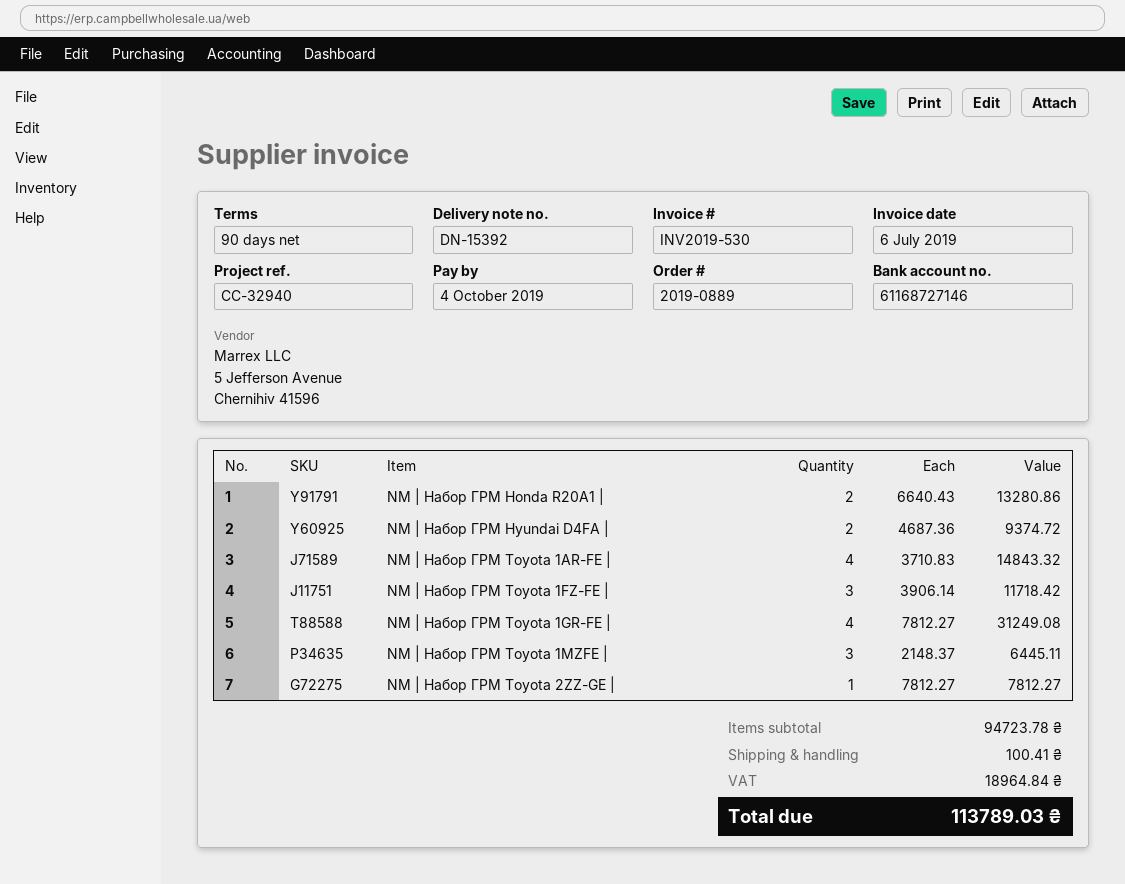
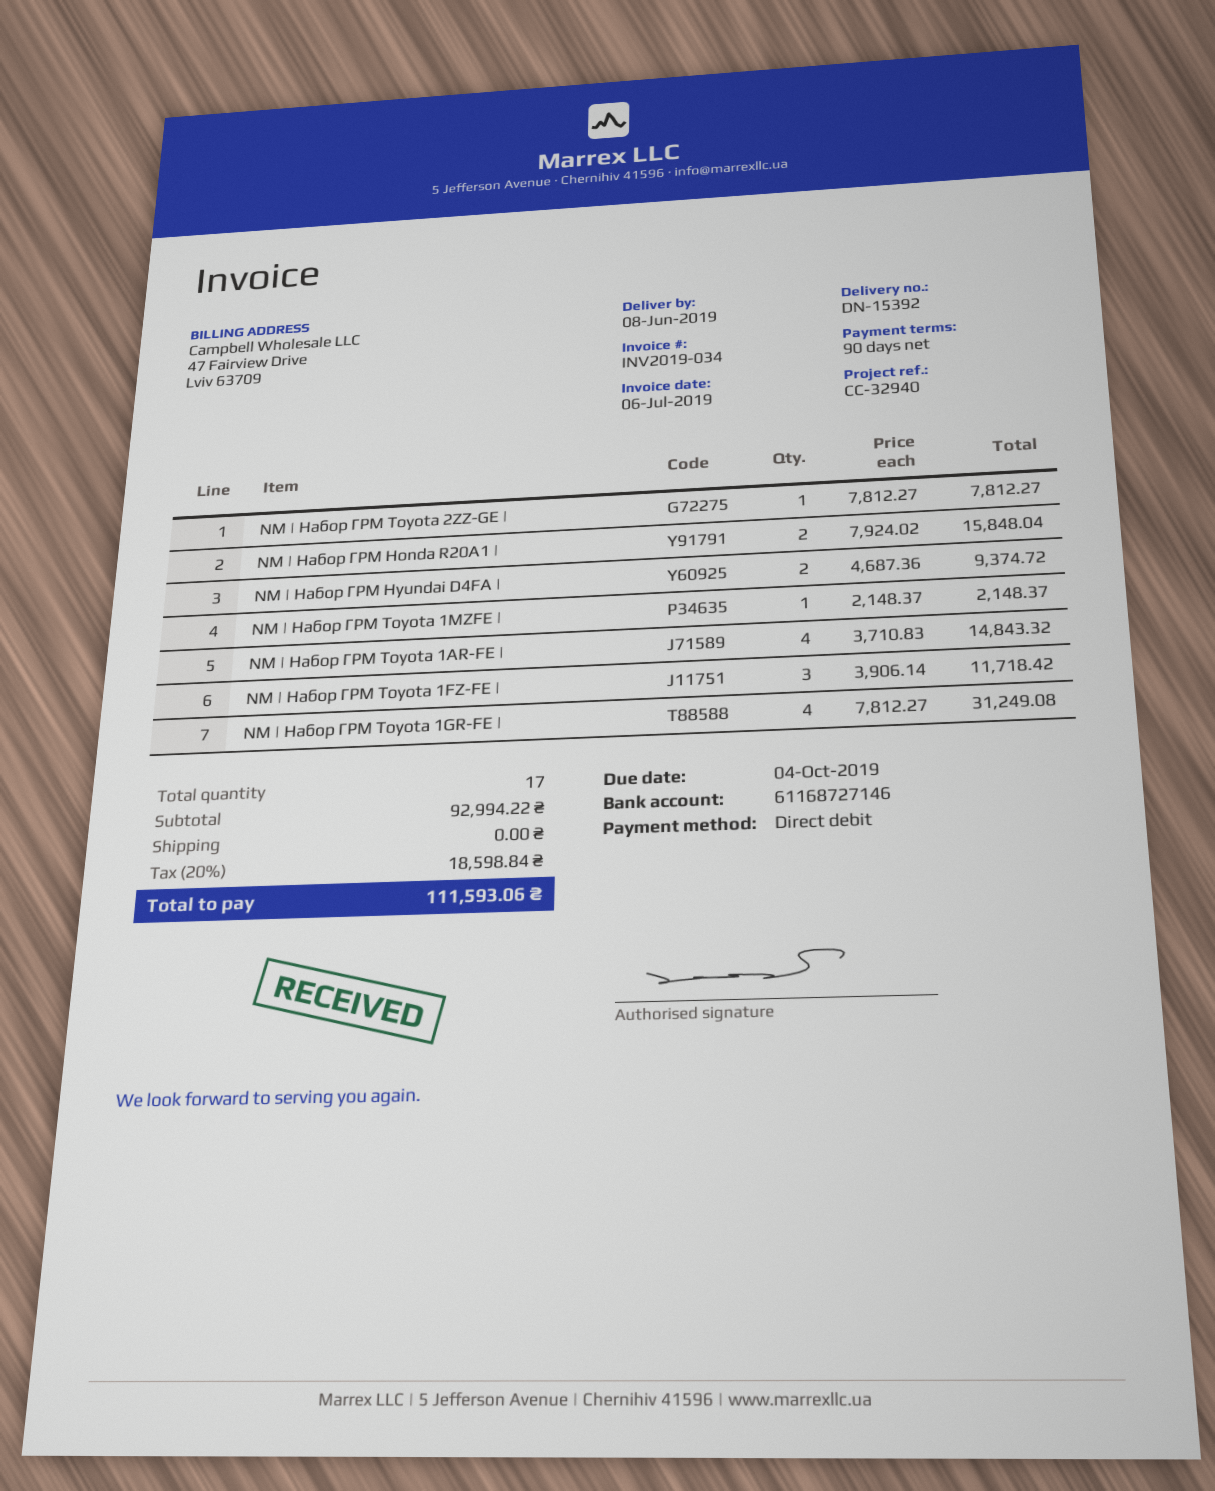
invoice number: INV2019-530 -> INV2019-034
NM | Набор ГРМ Honda R20A1 |: 2 x 6640.43 = 13280.86 -> 2 x 7924.02 = 15848.04
NM | Набор ГРМ Toyota 1MZFE |: 3 x 2148.37 = 6445.11 -> 1 x 2148.37 = 2148.37
subtotal: 94723.78 -> 92994.22
shipping: 100.41 -> 0.00
tax: 18964.84 -> 18598.84
total: 113789.03 -> 111593.06

